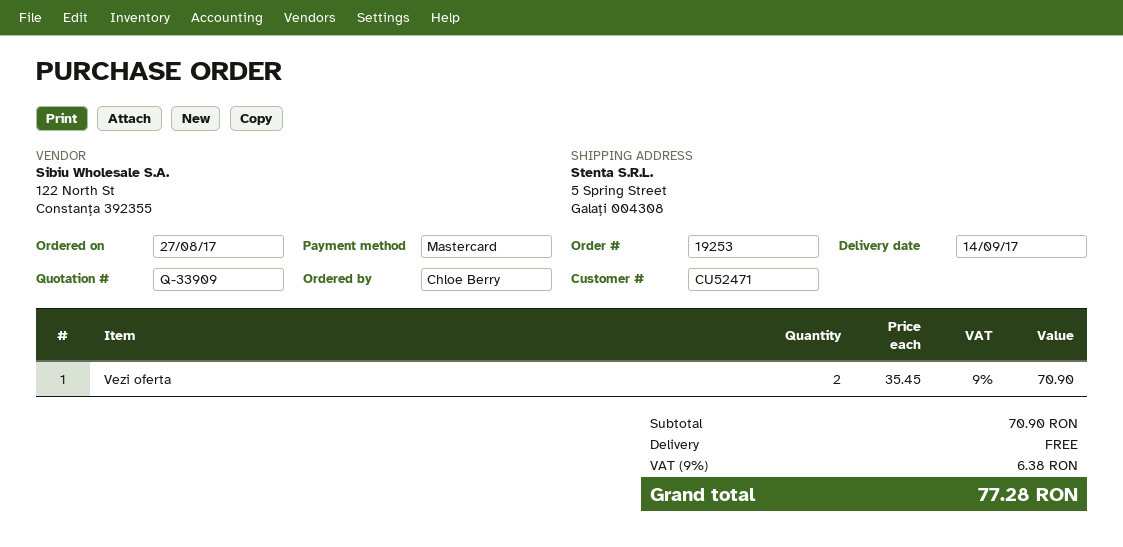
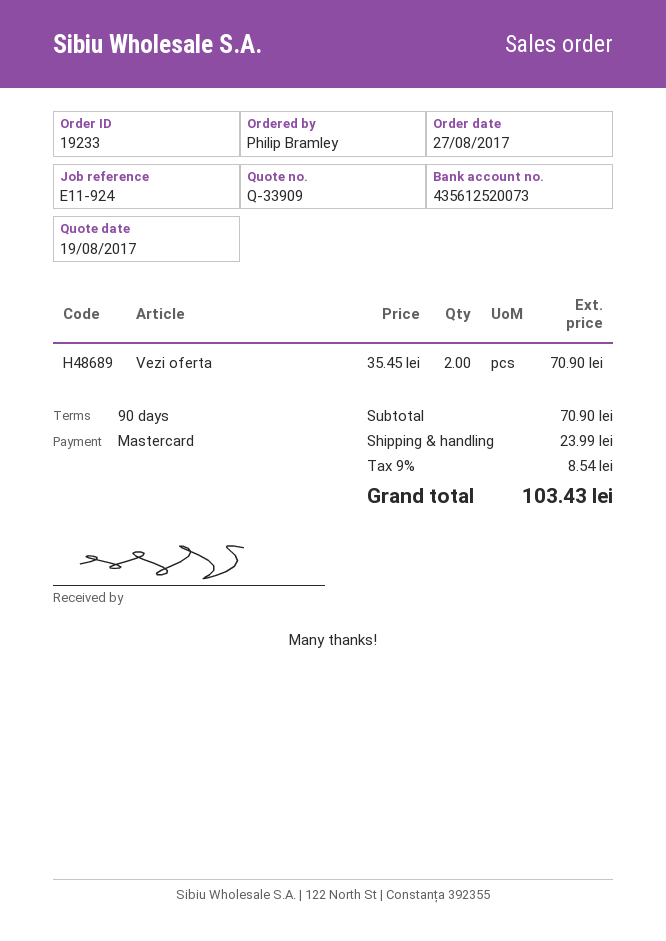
order number: 19253 -> 19233
ordered by: Chloe Berry -> Philip Bramley
shipping: 0.00 -> 23.99
tax: 9% = 6.38 -> 9% = 8.54
total: 77.28 -> 103.43

